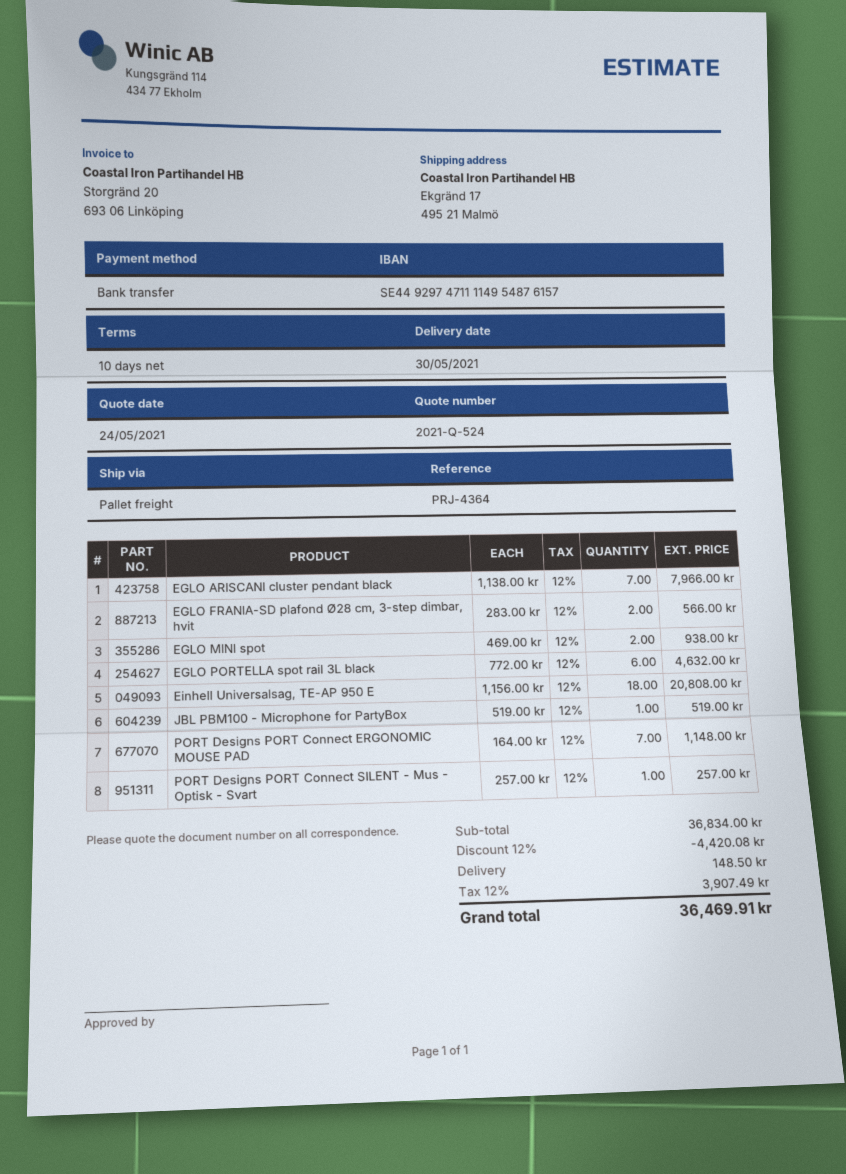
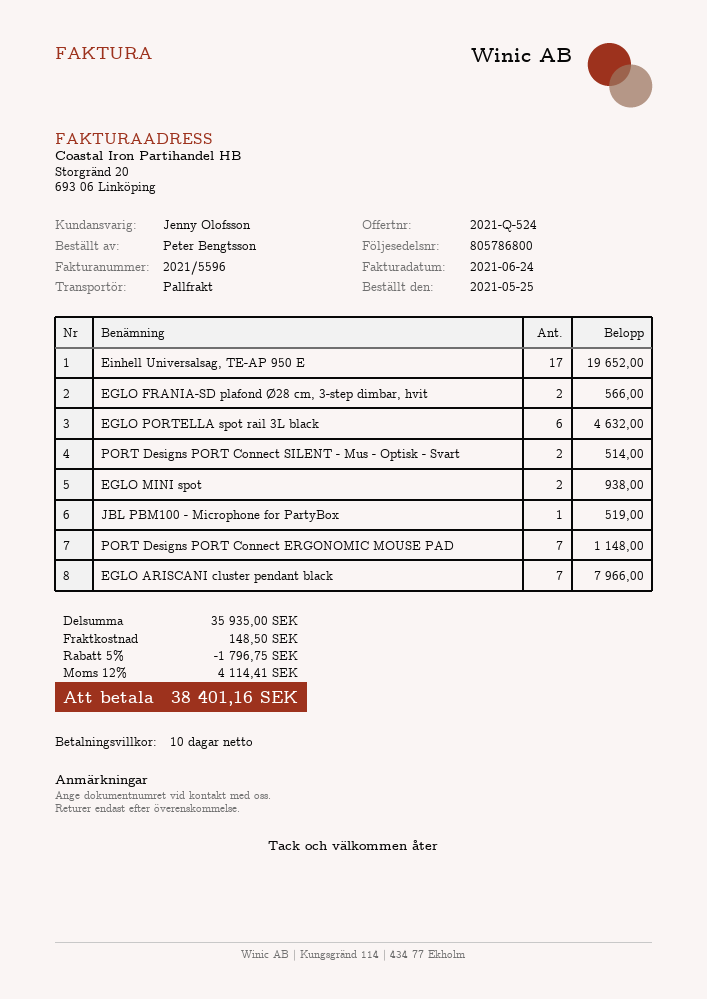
Einhell Universalsag, TE-AP 950 E: 18 for 20808.00 -> 17 for 19652.00
PORT Designs PORT Connect SILENT - Mus - Optisk - Svart: 1 for 257.00 -> 2 for 514.00
subtotal: 36834.00 -> 35935.00
discount: 12% = 4420.08 -> 5% = 1796.75
tax: 12% = 3907.49 -> 12% = 4114.41
total: 36469.91 -> 38401.16

